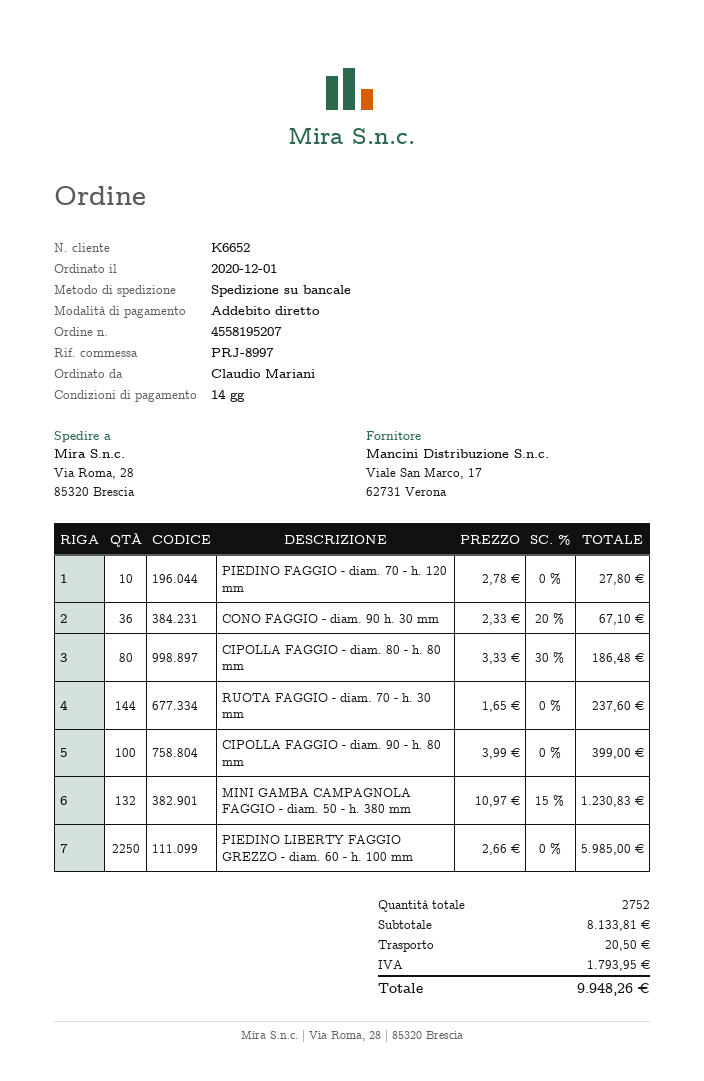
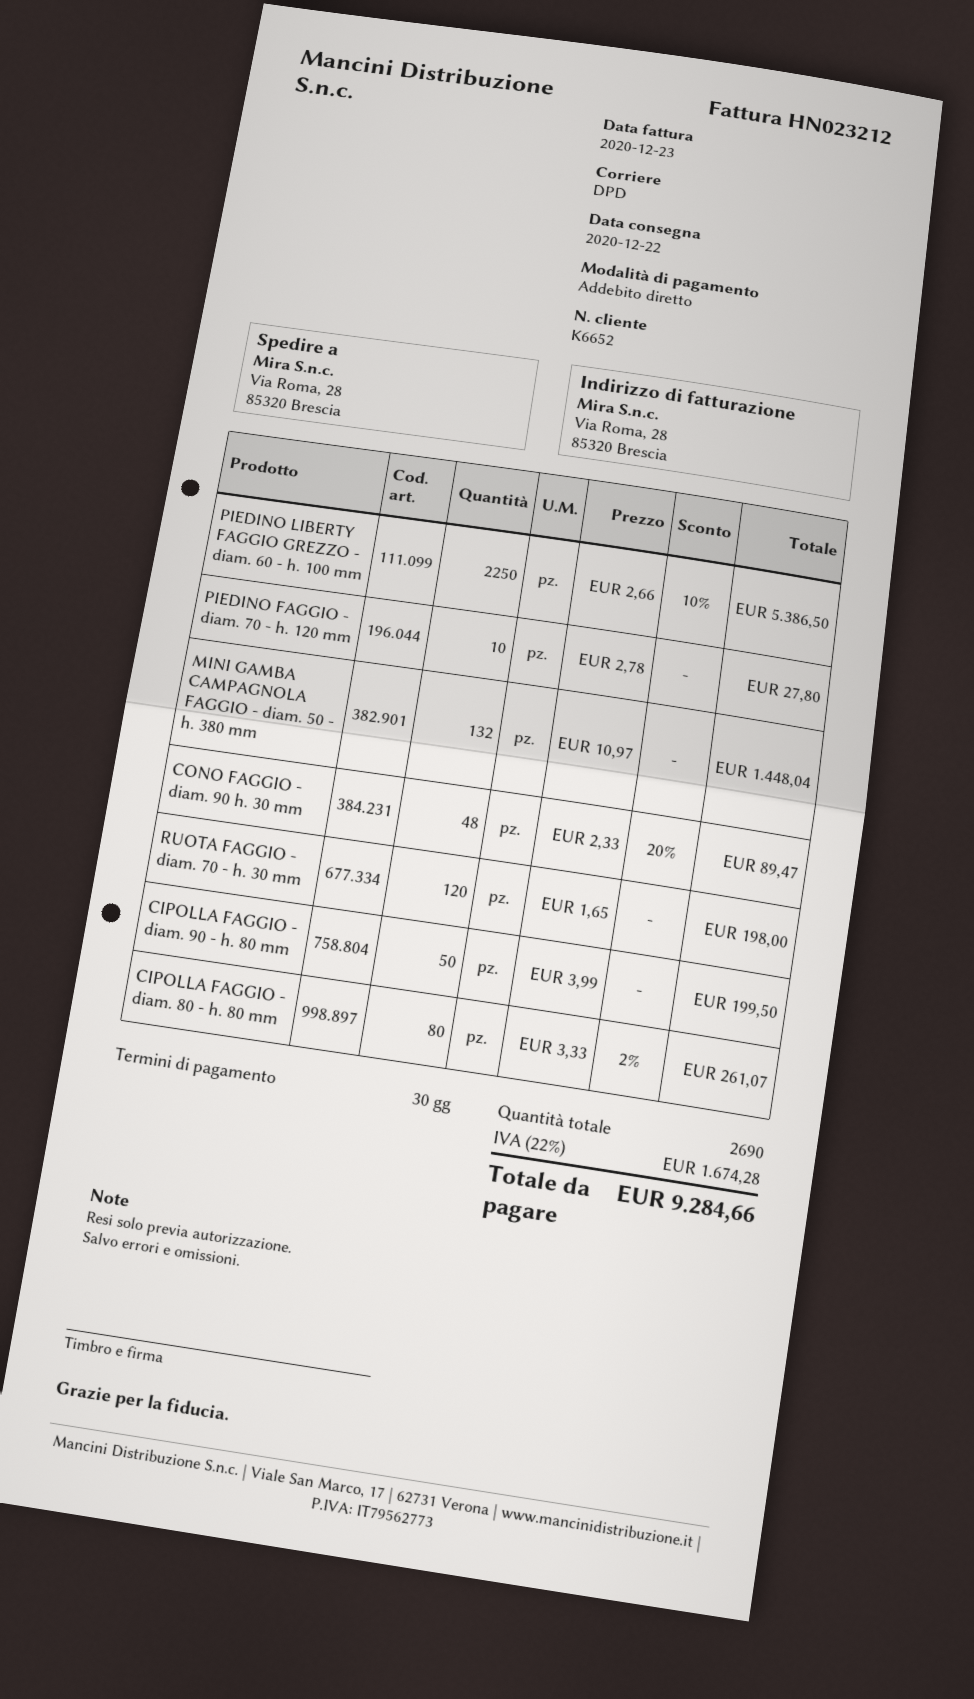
payment terms: 14 days -> 30 days
shipping method: pallet freight -> DPD
CONO FAGGIO - diam. 90 h. 30 mm: 36 x 2.33 - 20% = 67.10 -> 48 x 2.33 - 20% = 89.47
CIPOLLA FAGGIO - diam. 80 - h. 80 mm: 80 x 3.33 - 30% = 186.48 -> 80 x 3.33 - 2% = 261.07
RUOTA FAGGIO - diam. 70 - h. 30 mm: 144 x 1.65 = 237.60 -> 120 x 1.65 = 198.00
CIPOLLA FAGGIO - diam. 90 - h. 80 mm: 100 x 3.99 = 399.00 -> 50 x 3.99 = 199.50
MINI GAMBA CAMPAGNOLA FAGGIO - diam. 50 - h. 380 mm: 132 x 10.97 - 15% = 1230.83 -> 132 x 10.97 = 1448.04
PIEDINO LIBERTY FAGGIO GREZZO - diam. 60 - h. 100 mm: 2250 x 2.66 = 5985.00 -> 2250 x 2.66 - 10% = 5386.50
total quantity: 2752 -> 2690
shipping: 20.50 -> none
tax: 1793.95 -> 1674.28
total: 9948.26 -> 9284.66

